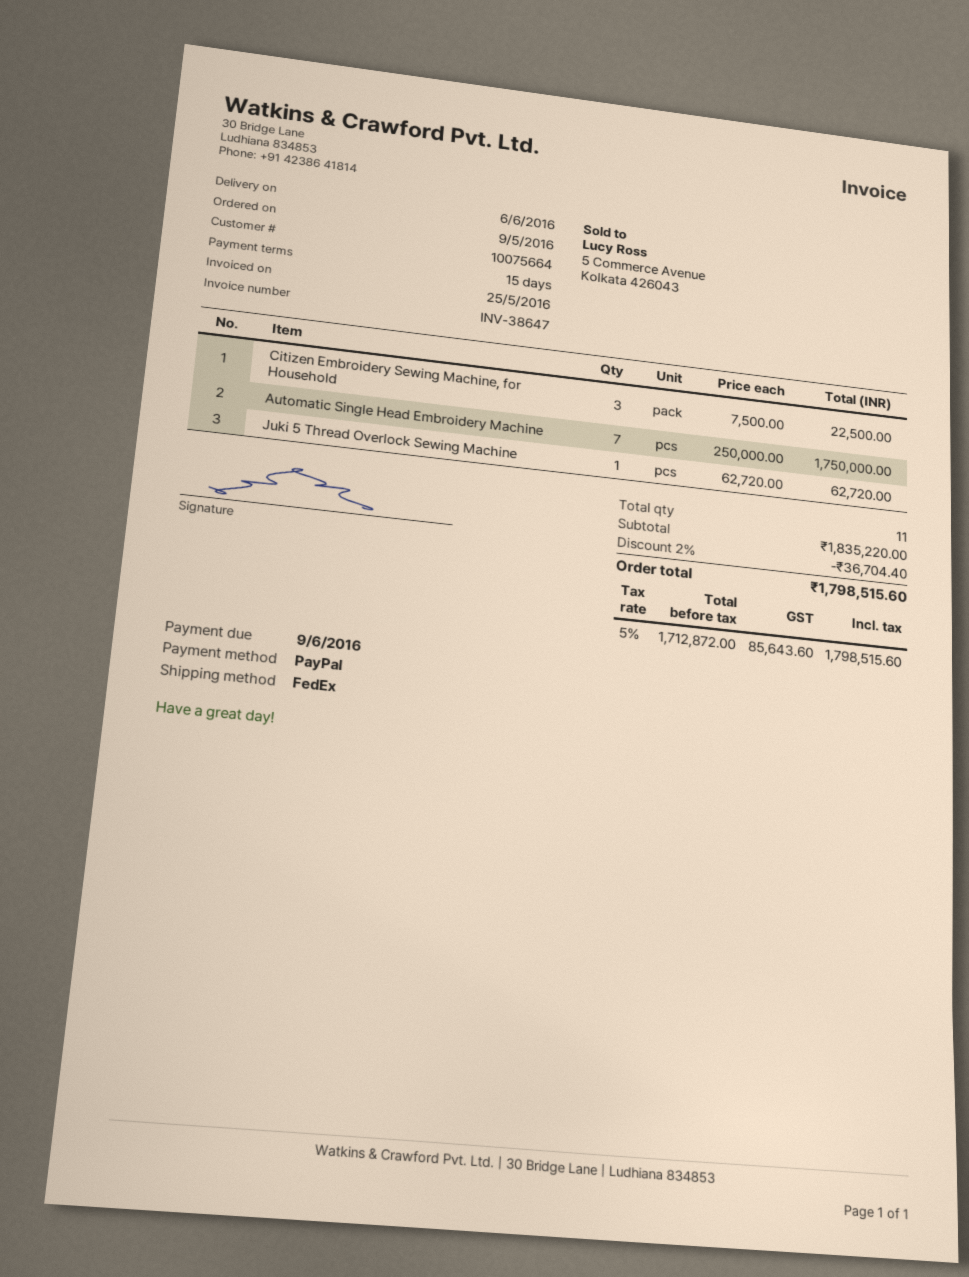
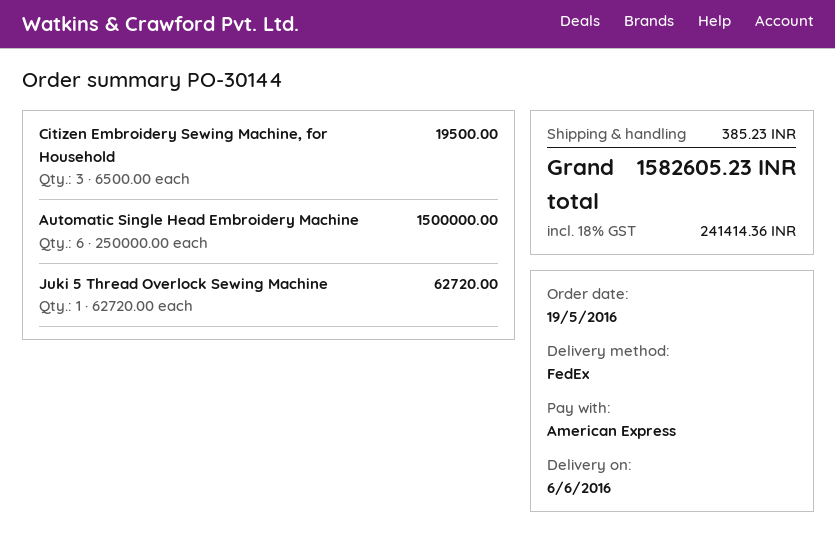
order date: 2016-05-09 -> 2016-05-19
payment method: PayPal -> American Express
Citizen Embroidery Sewing Machine, for Household: 3 x 7500.00 = 22500.00 -> 3 x 6500.00 = 19500.00
Automatic Single Head Embroidery Machine: 7 x 250000.00 = 1750000.00 -> 6 x 250000.00 = 1500000.00
discount: 2% = 36704.40 -> none
shipping: none -> 385.23
tax: 5% = 85643.60 -> 18% = 241414.36
total: 1798515.60 -> 1582605.23

